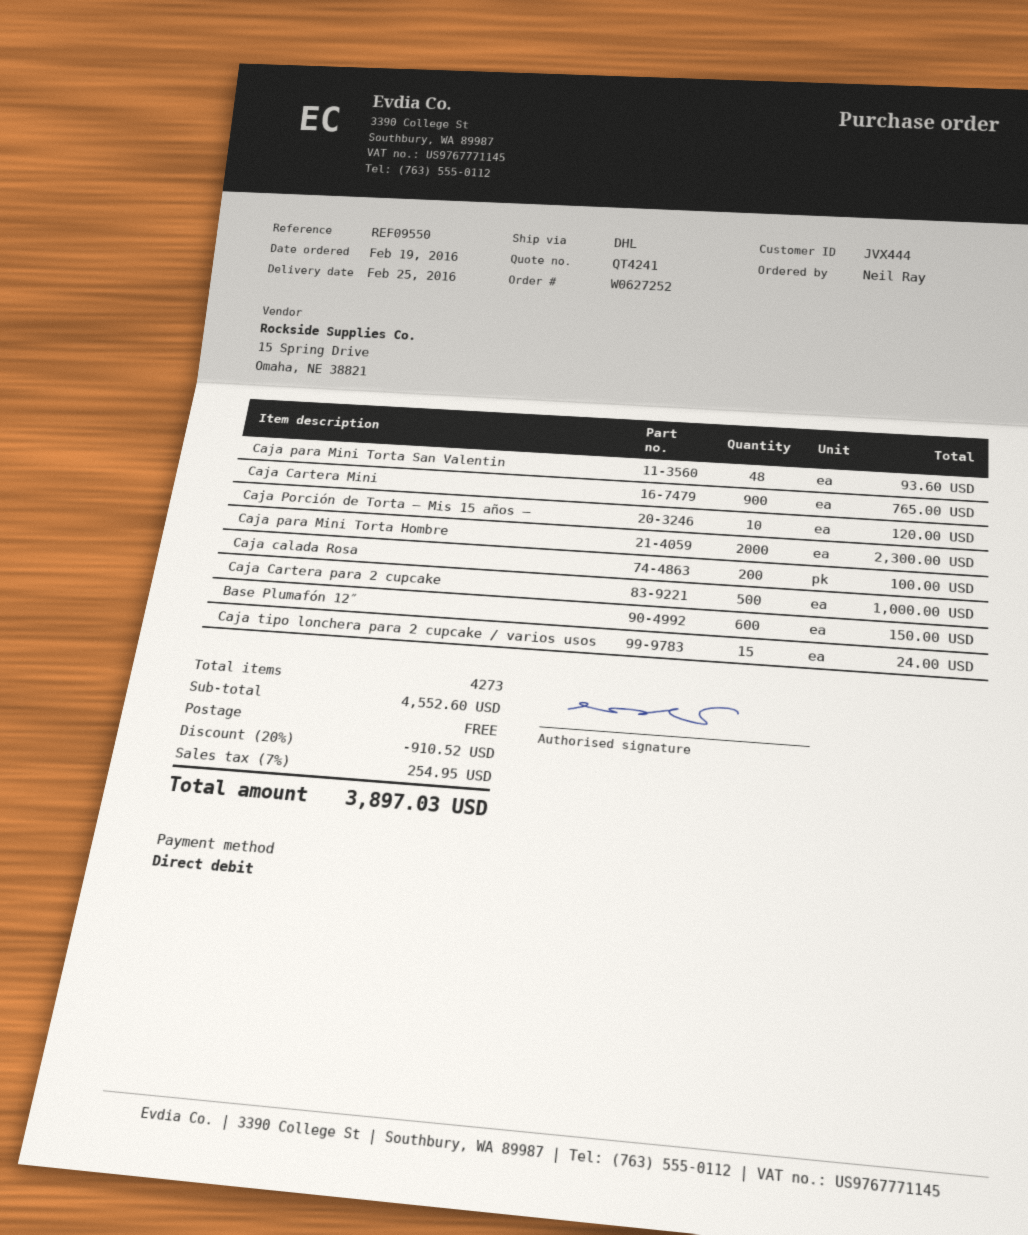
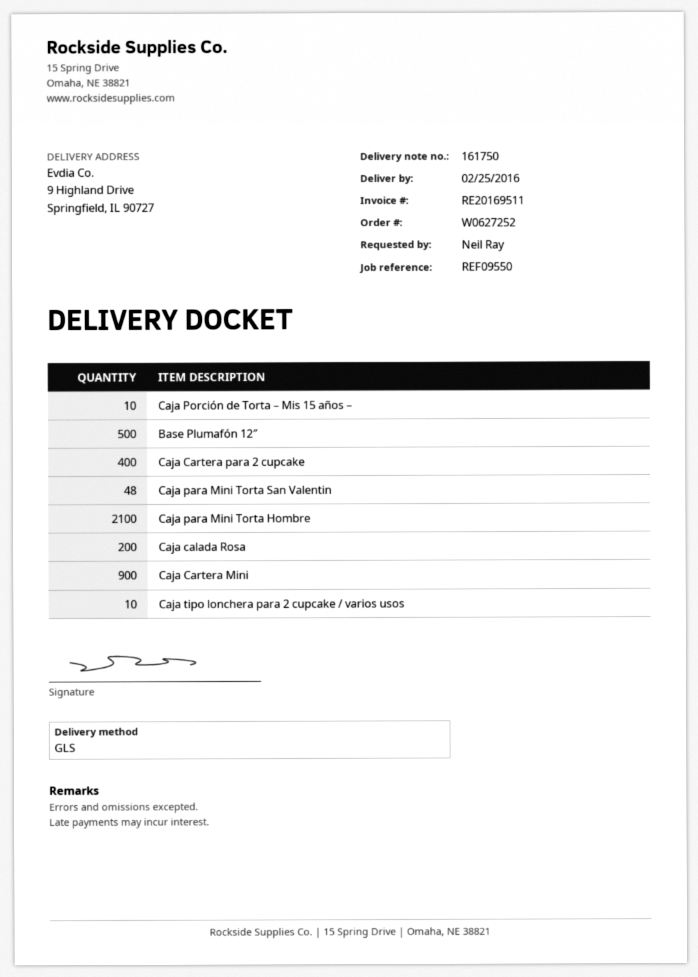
shipping method: DHL -> GLS
Caja para Mini Torta Hombre: 2000 -> 2100
Caja Cartera para 2 cupcake: 500 -> 400
Base Plumafón 12″: 600 -> 500
Caja tipo lonchera para 2 cupcake / varios usos: 15 -> 10

